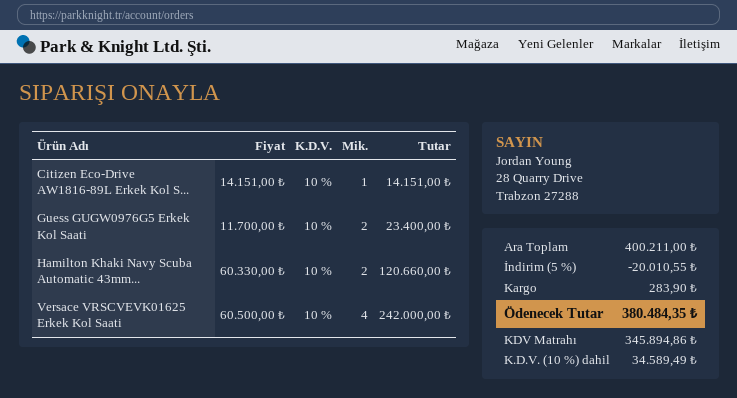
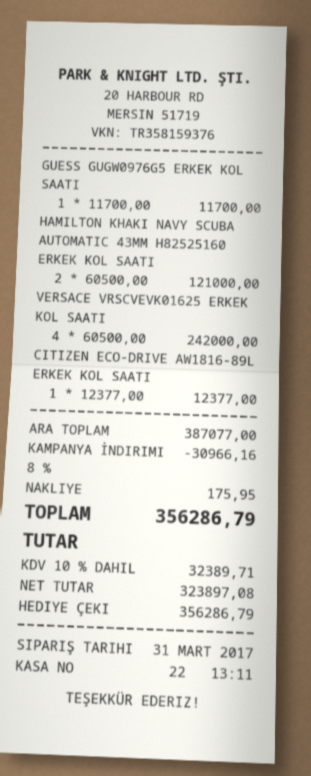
Citizen Eco-Drive AW1816-89L Erkek Kol S...: 1 x 14151.00 = 14151.00 -> 1 x 12377.00 = 12377.00
Guess GUGW0976G5 Erkek Kol Saati: 2 x 11700.00 = 23400.00 -> 1 x 11700.00 = 11700.00
Hamilton Khaki Navy Scuba Automatic 43mm...: 2 x 60330.00 = 120660.00 -> 2 x 60500.00 = 121000.00
subtotal: 400211.00 -> 387077.00
discount: 5% = 20010.55 -> 8% = 30966.16
shipping: 283.90 -> 175.95
net: 345894.86 -> 323897.08
tax: 10% = 34589.49 -> 10% = 32389.71
total: 380484.35 -> 356286.79

